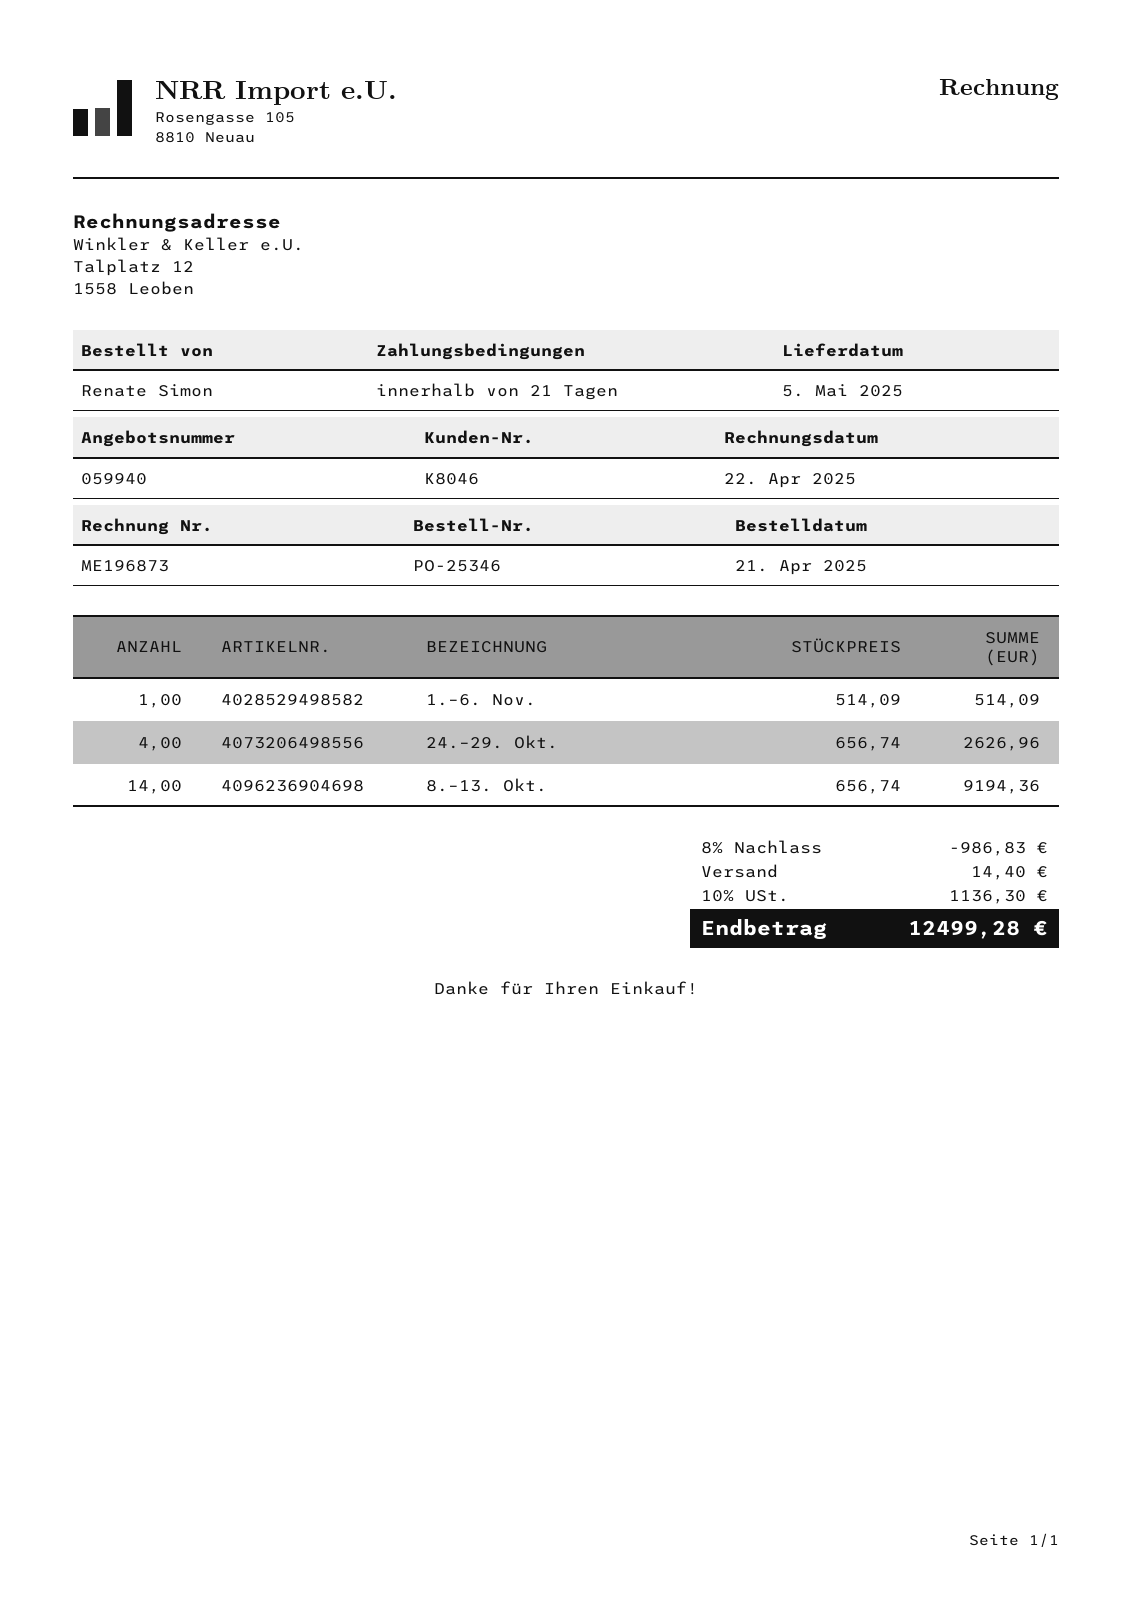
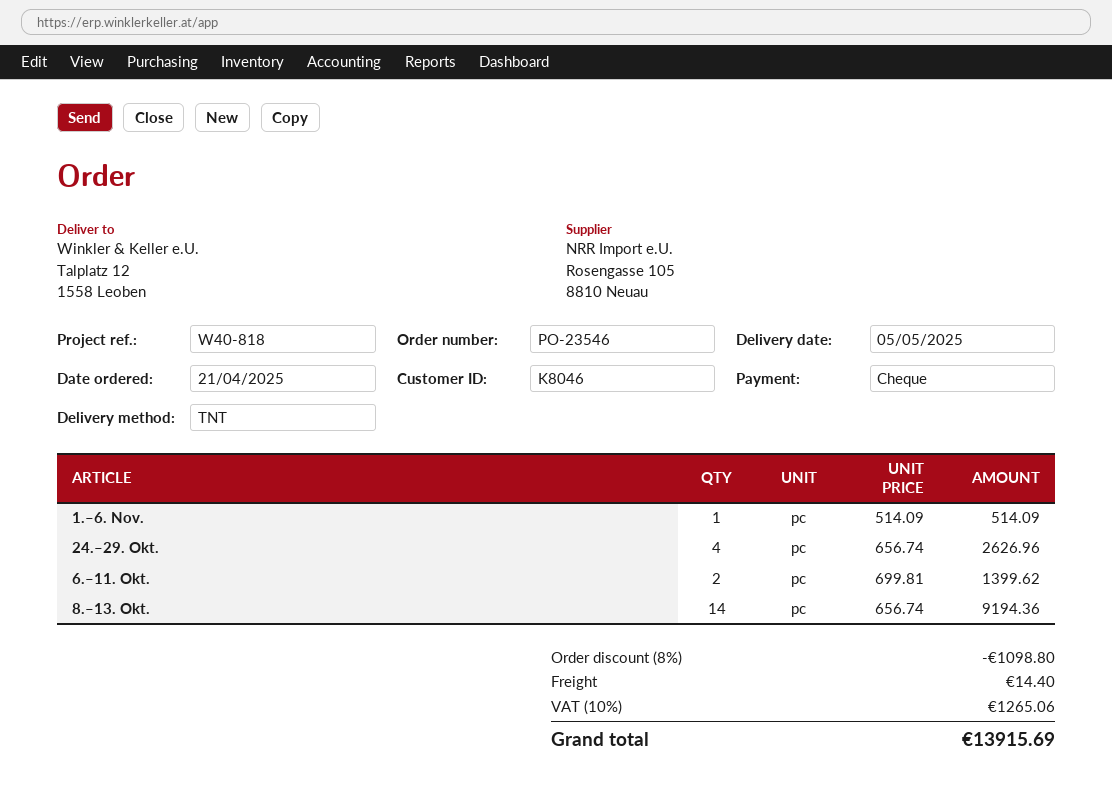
order number: PO-25346 -> PO-23546
6.–11. Okt.: none -> 2 x 699.81 = 1399.62
discount: 8% = 986.83 -> 8% = 1098.80
tax: 10% = 1136.30 -> 10% = 1265.06
total: 12499.28 -> 13915.69

